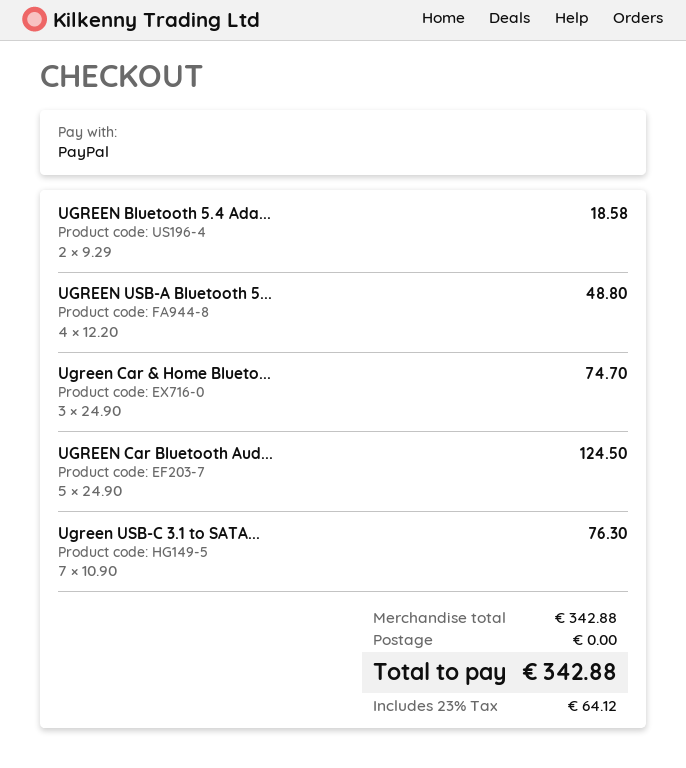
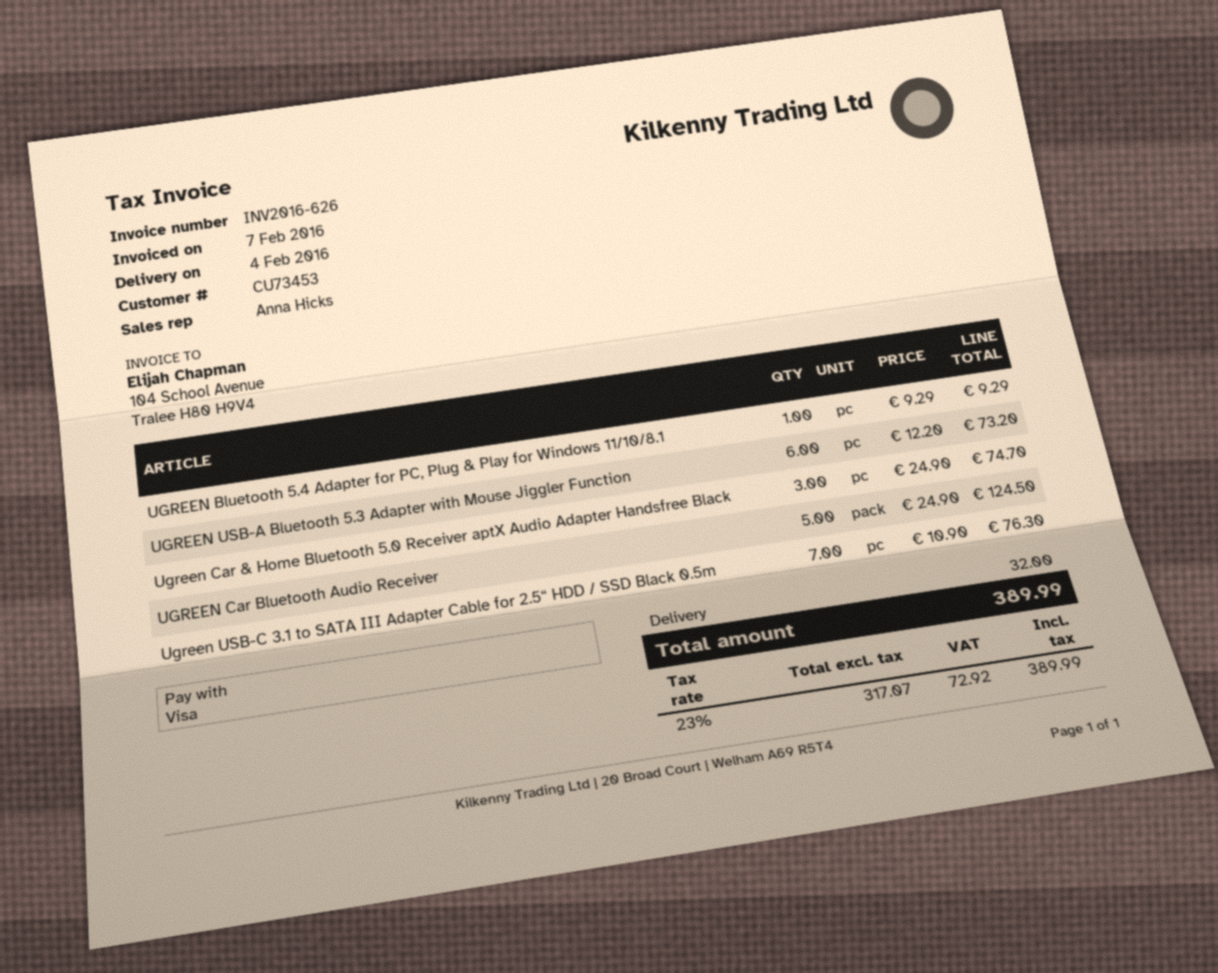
payment method: PayPal -> Visa
UGREEN Bluetooth 5.4 Ada...: 2 x 9.29 = 18.58 -> 1 x 9.29 = 9.29
UGREEN USB-A Bluetooth 5...: 4 x 12.20 = 48.80 -> 6 x 12.20 = 73.20
shipping: 0.00 -> 32.00
tax: 23% = 64.12 -> 23% = 72.92
total: 342.88 -> 389.99

